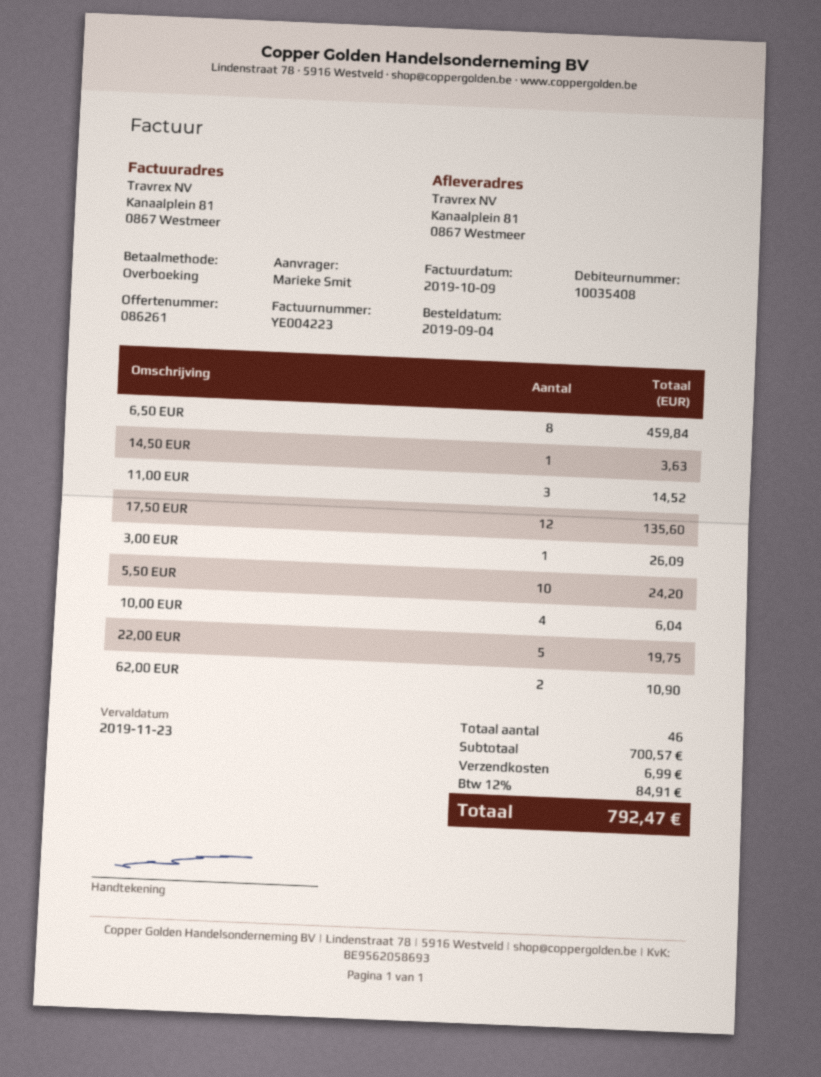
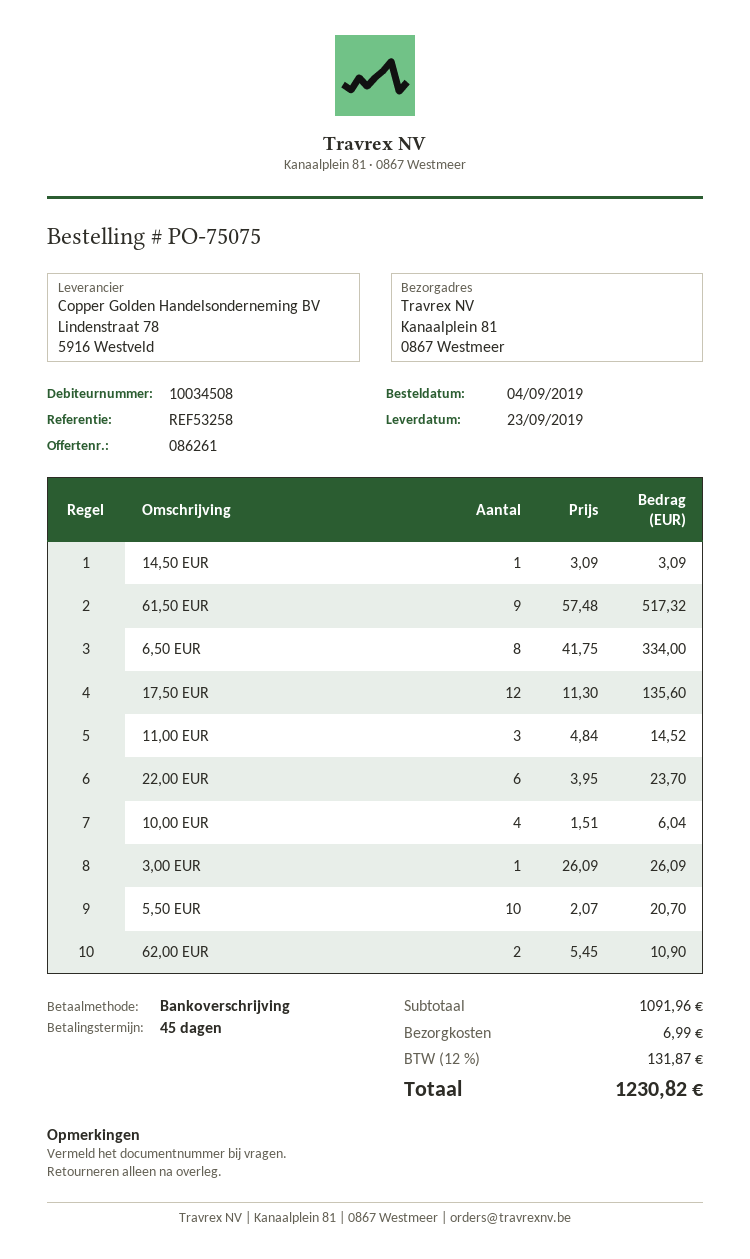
customer number: 10035408 -> 10034508
6,50 EUR: 8 for 459.84 -> 8 for 334.00
14,50 EUR: 1 for 3.63 -> 1 for 3.09
5,50 EUR: 10 for 24.20 -> 10 for 20.70
22,00 EUR: 5 for 19.75 -> 6 for 23.70
61,50 EUR: none -> 9 for 517.32
subtotal: 700.57 -> 1091.96
tax: 12% = 84.91 -> 12% = 131.87
total: 792.47 -> 1230.82

